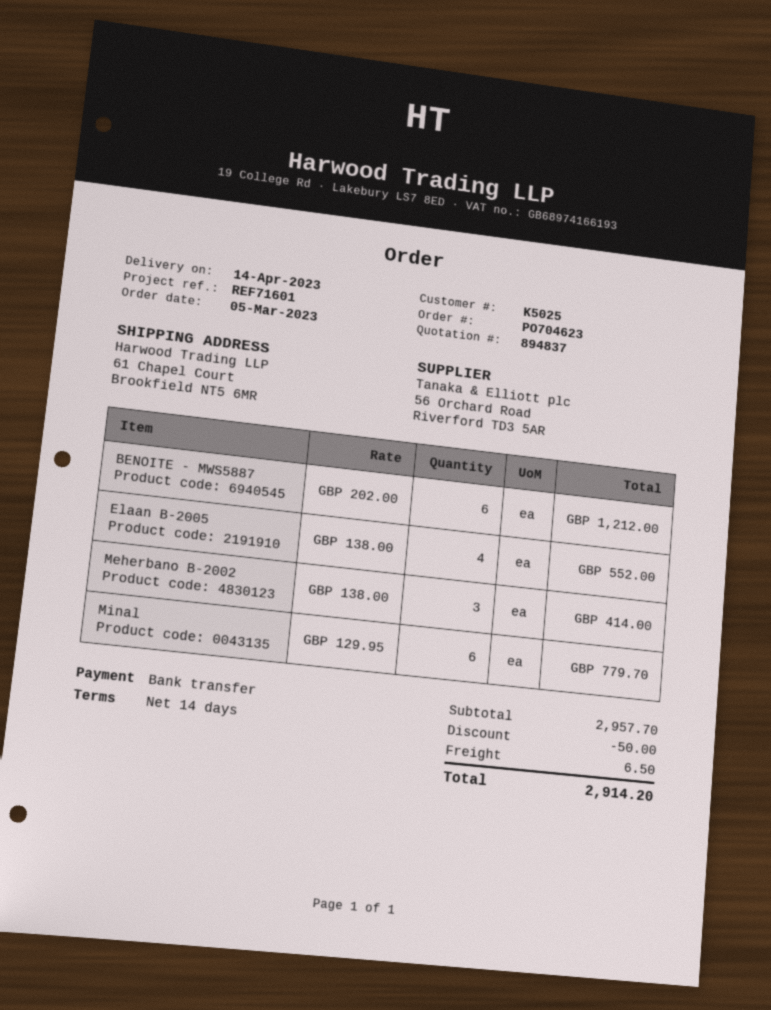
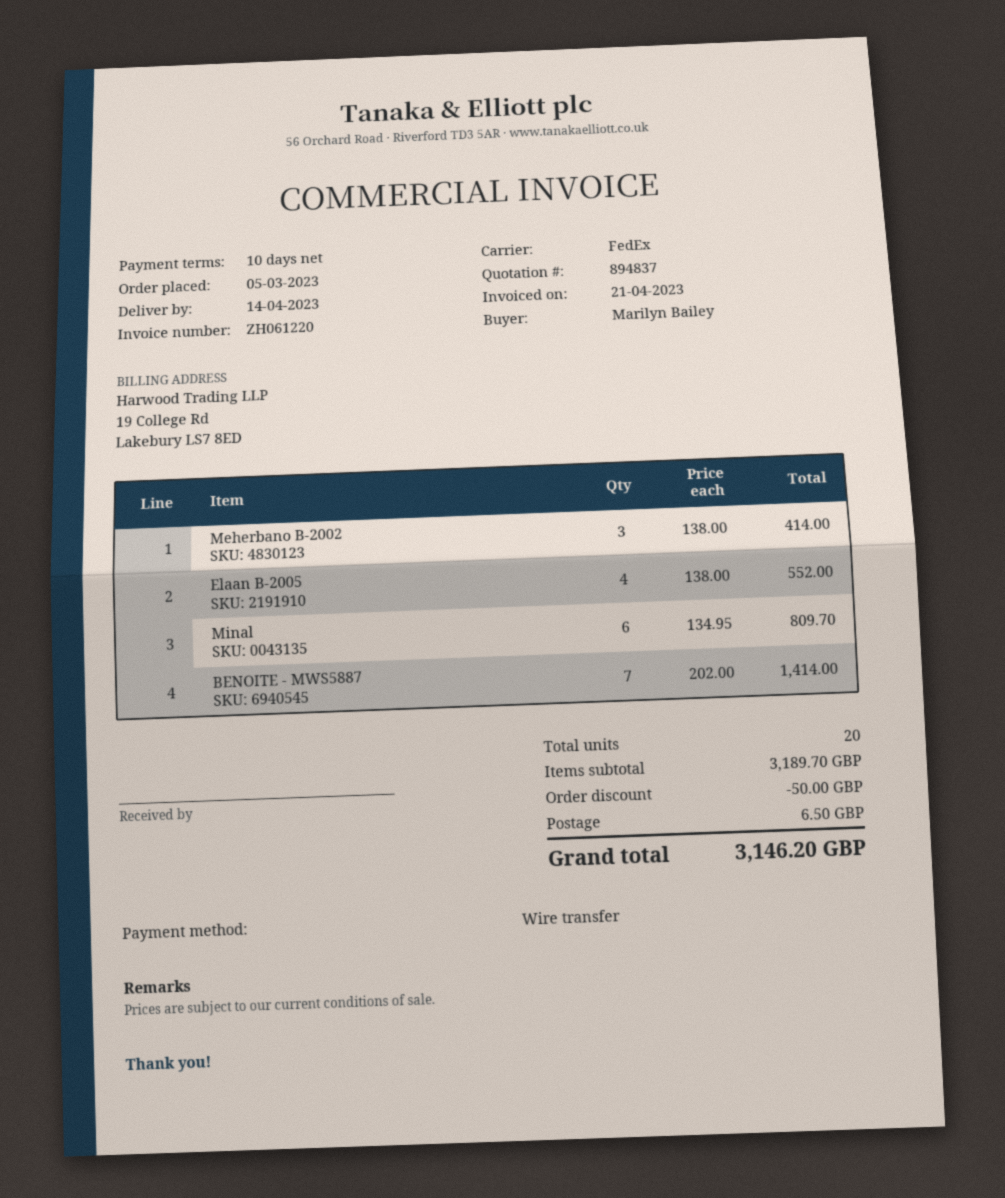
payment terms: 14 days -> 10 days
BENOITE - MWS5887: 6 x 202.00 = 1212.00 -> 7 x 202.00 = 1414.00
Minal: 6 x 129.95 = 779.70 -> 6 x 134.95 = 809.70
subtotal: 2957.70 -> 3189.70
total: 2914.20 -> 3146.20

